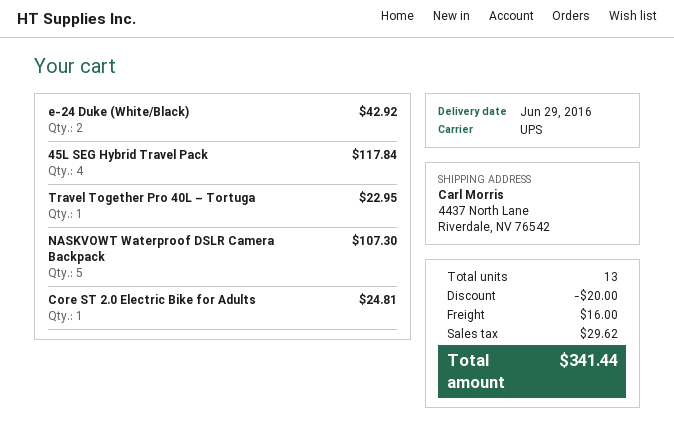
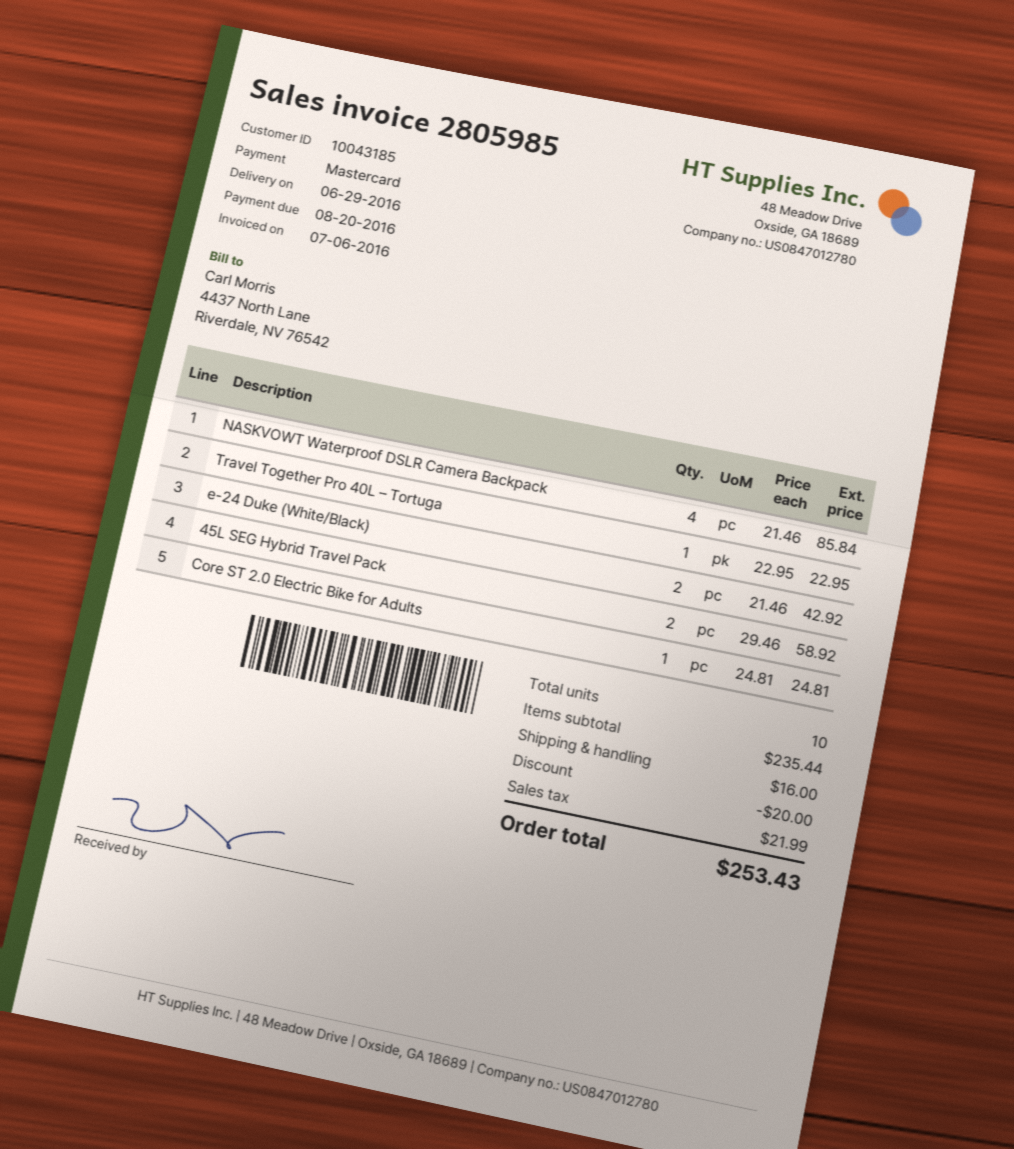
45L SEG Hybrid Travel Pack: 4 for 117.84 -> 2 for 58.92
NASKVOWT Waterproof DSLR Camera Backpack: 5 for 107.30 -> 4 for 85.84
total quantity: 13 -> 10
tax: 29.62 -> 21.99
total: 341.44 -> 253.43

